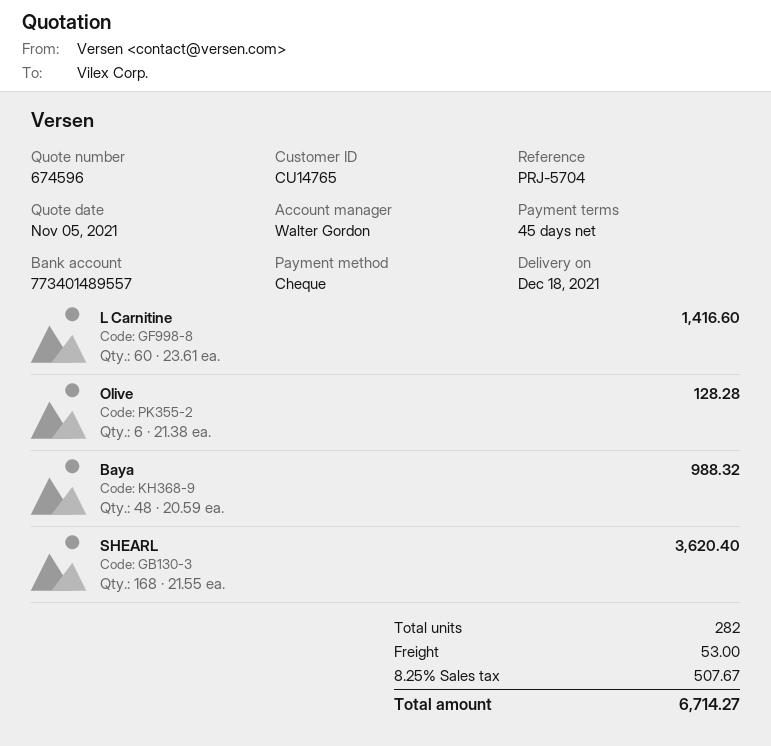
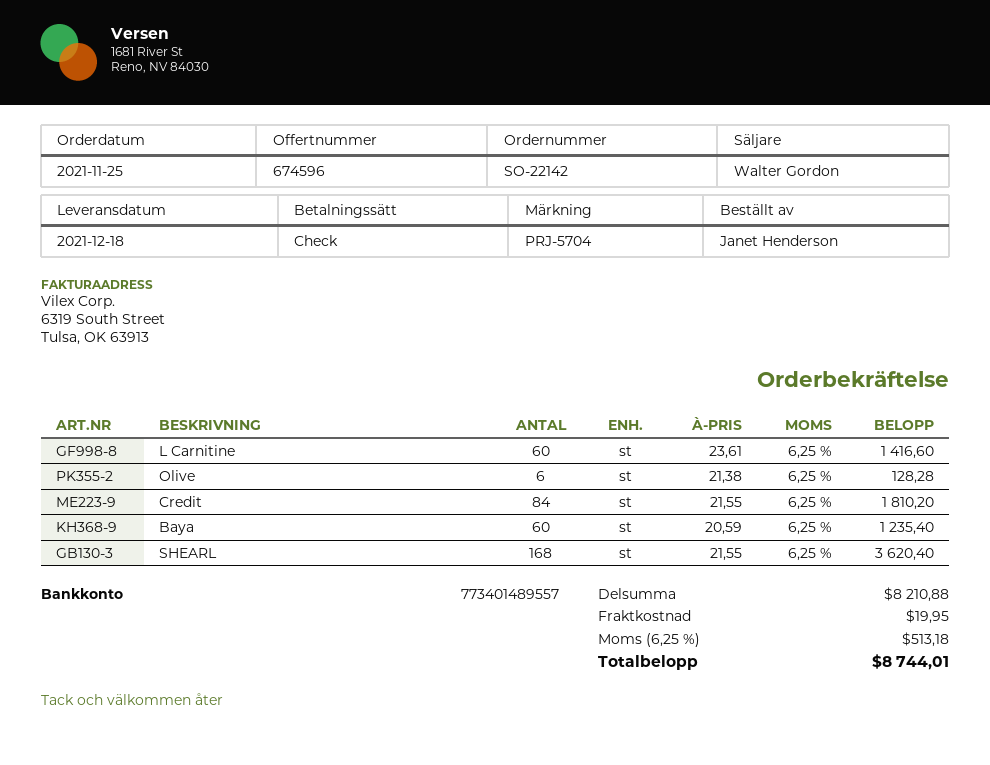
Baya: 48 x 20.59 = 988.32 -> 60 x 20.59 = 1235.40
Credit: none -> 84 x 21.55 = 1810.20
shipping: 53.00 -> 19.95
tax: 8.25% = 507.67 -> 6.25% = 513.18
total: 6714.27 -> 8744.01

